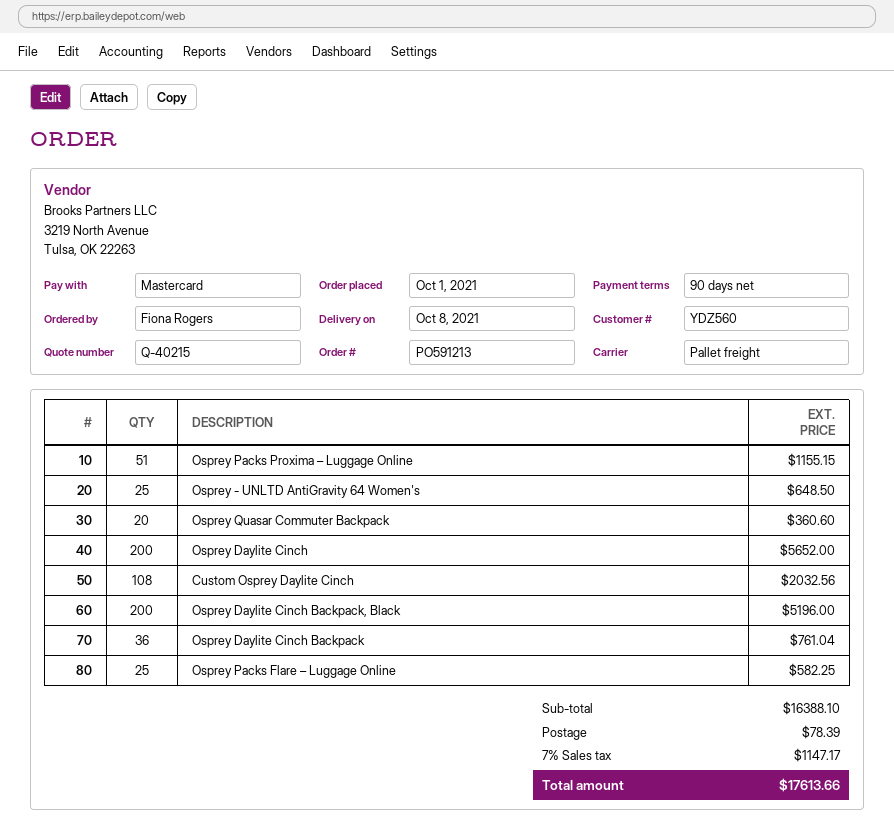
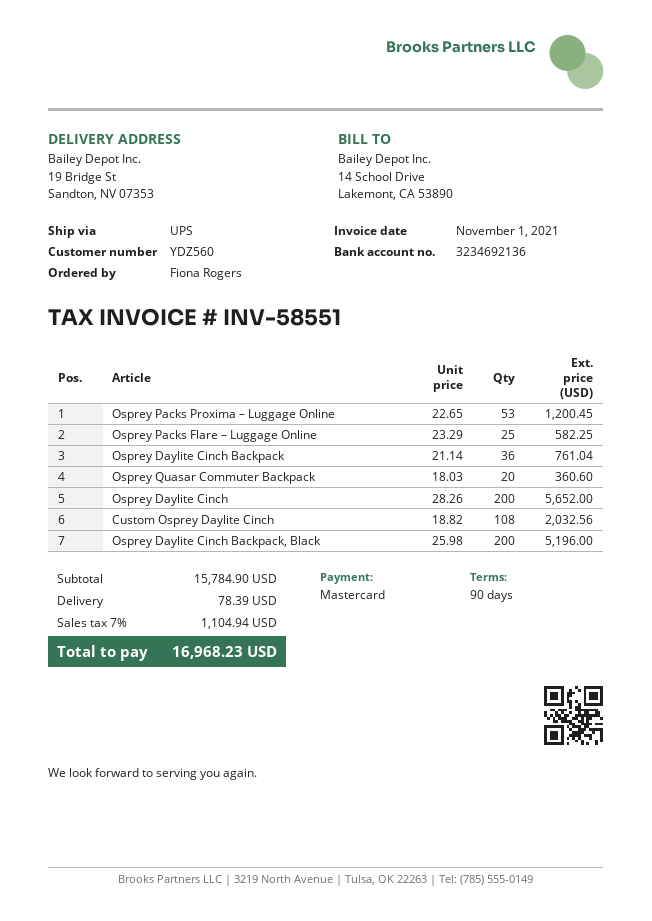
shipping method: pallet freight -> UPS
Osprey Packs Proxima – Luggage Online: 51 for 1155.15 -> 53 for 1200.45
Osprey - UNLTD AntiGravity 64 Women's: 25 for 648.50 -> none
subtotal: 16388.10 -> 15784.90
tax: 7% = 1147.17 -> 7% = 1104.94
total: 17613.66 -> 16968.23

